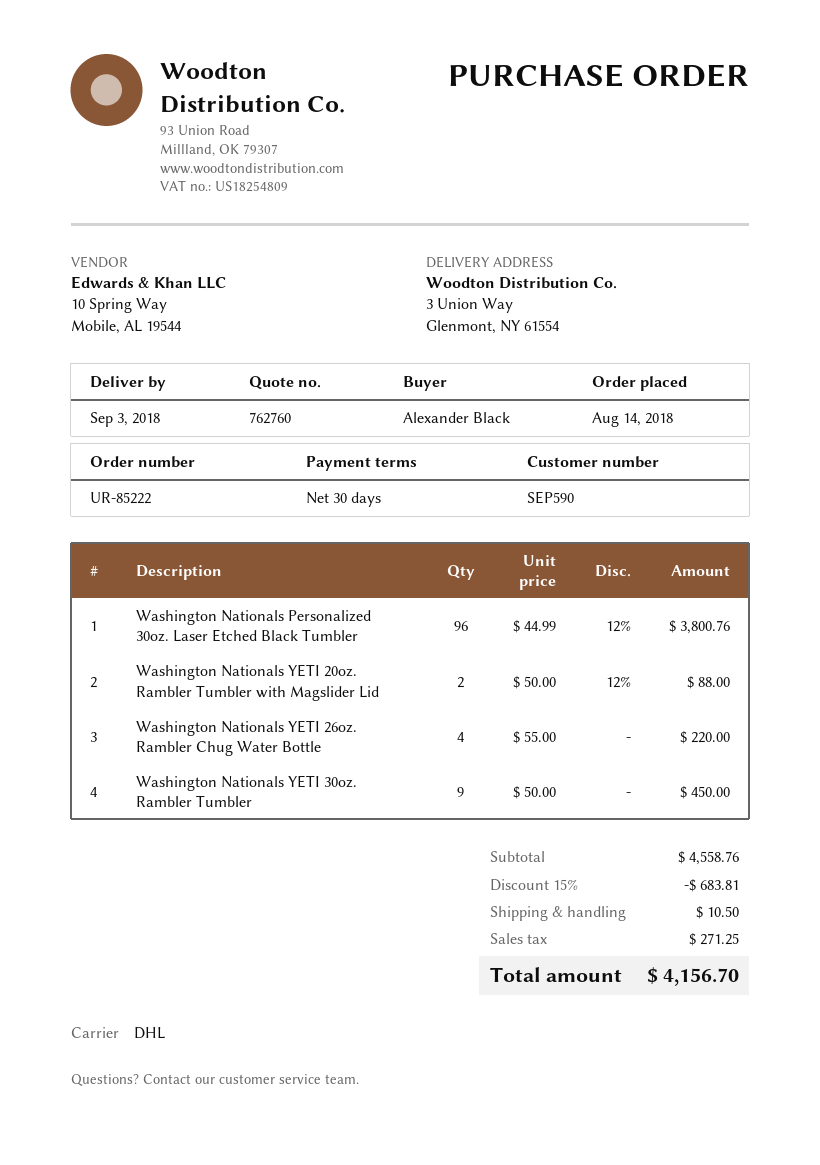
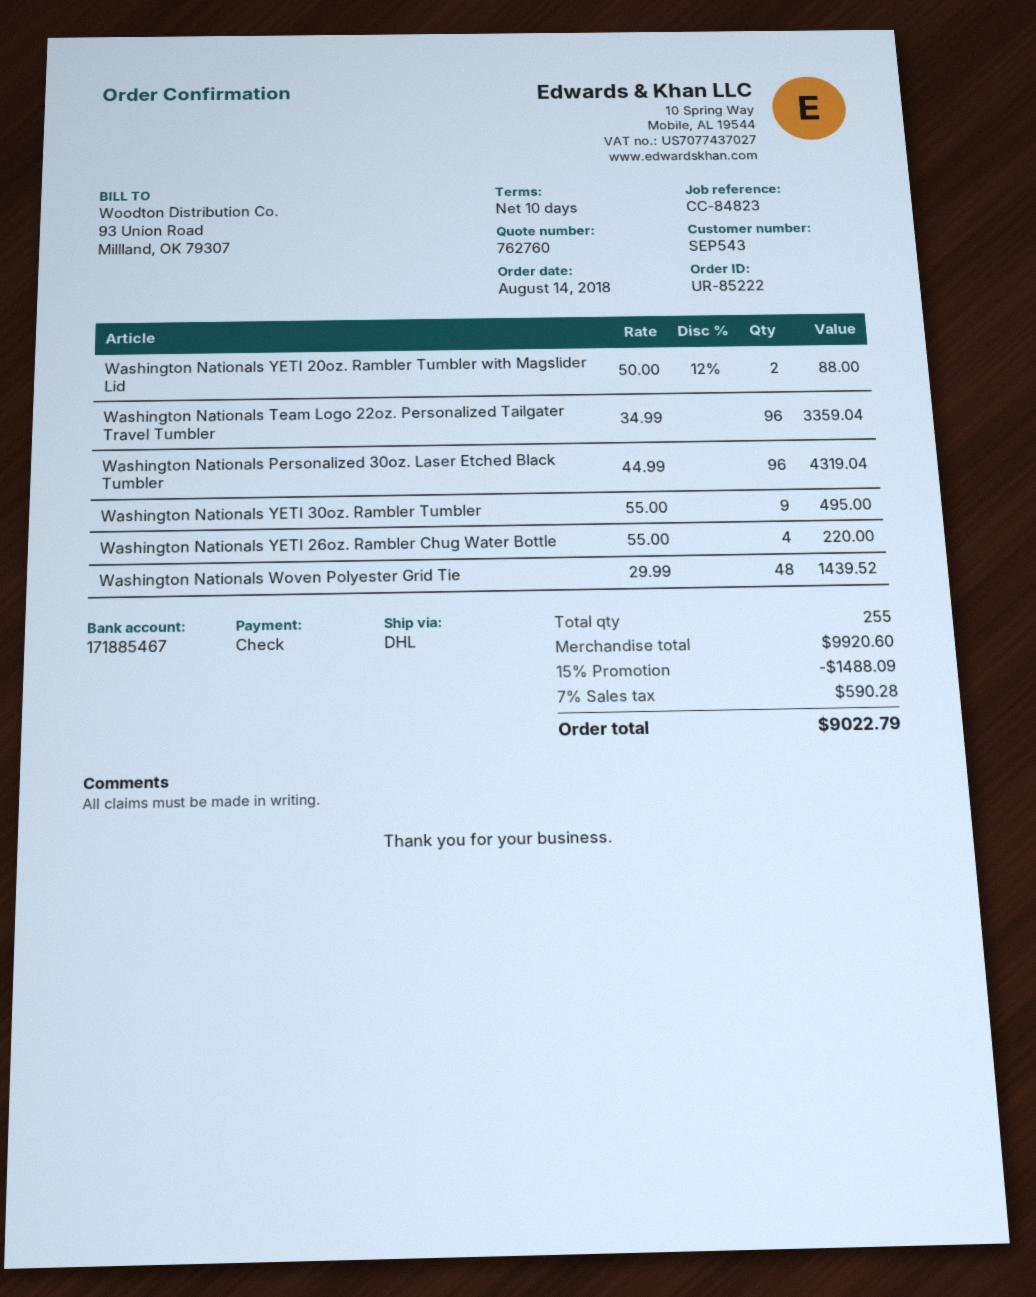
payment terms: 30 days -> 10 days
customer number: SEP590 -> SEP543
Washington Nationals Personalized 30oz. Laser Etched Black Tumbler: 96 x 44.99 - 12% = 3800.76 -> 96 x 44.99 = 4319.04
Washington Nationals YETI 30oz. Rambler Tumbler: 9 x 50.00 = 450.00 -> 9 x 55.00 = 495.00
Washington Nationals Team Logo 22oz. Personalized Tailgater Travel Tumbler: none -> 96 x 34.99 = 3359.04
Washington Nationals Woven Polyester Grid Tie: none -> 48 x 29.99 = 1439.52
subtotal: 4558.76 -> 9920.60
discount: 15% = 683.81 -> 15% = 1488.09
shipping: 10.50 -> none
tax: 271.25 -> 590.28
total: 4156.70 -> 9022.79

